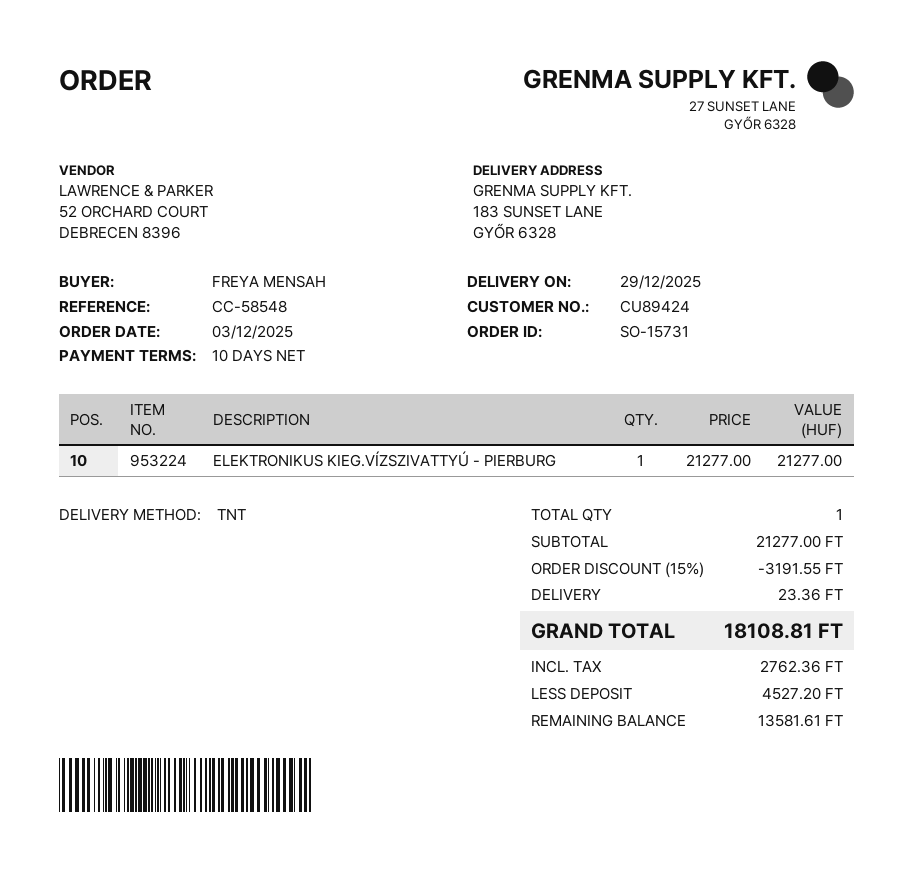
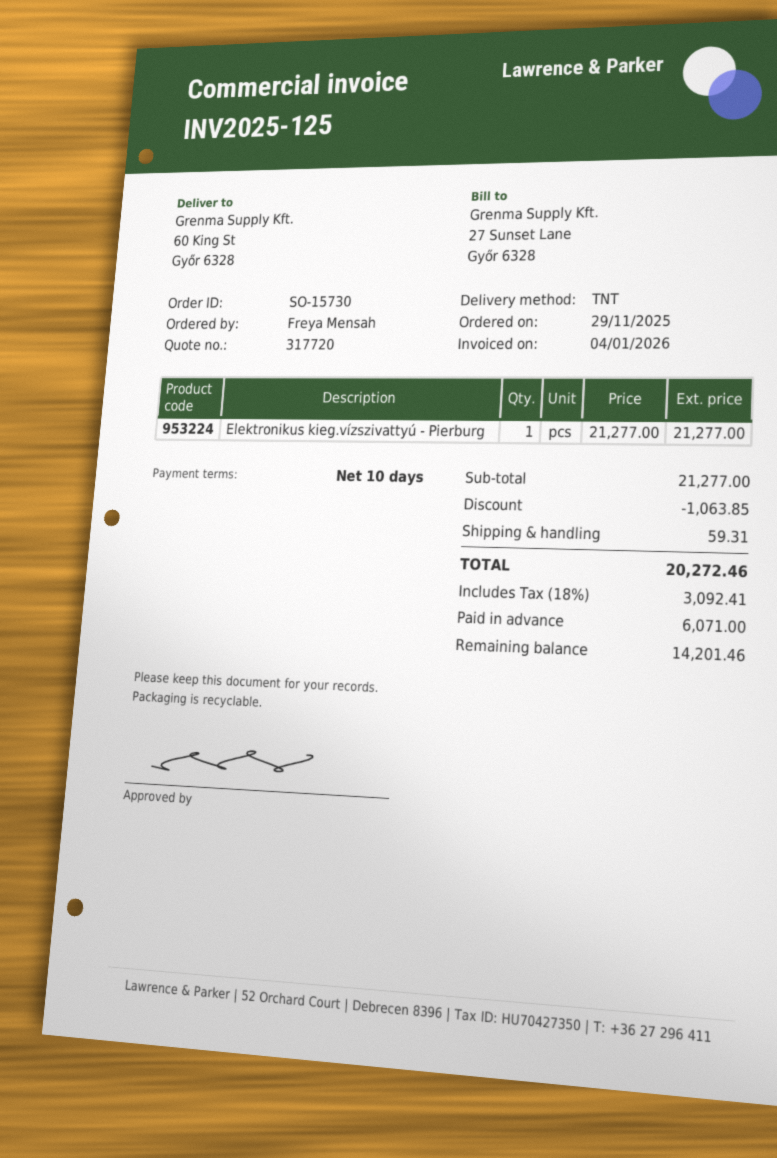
order number: SO-15731 -> SO-15730
order date: 2025-12-03 -> 2025-11-29
ship to: 183 SUNSET LANE, GYŐR 6328 -> 60 King St, Győr 6328
discount: 3191.55 -> 1063.85
shipping: 23.36 -> 59.31
tax: 2762.36 -> 3092.41
total: 18108.81 -> 20272.46
deposit: 4527.20 -> 6071.00
balance: 13581.61 -> 14201.46

